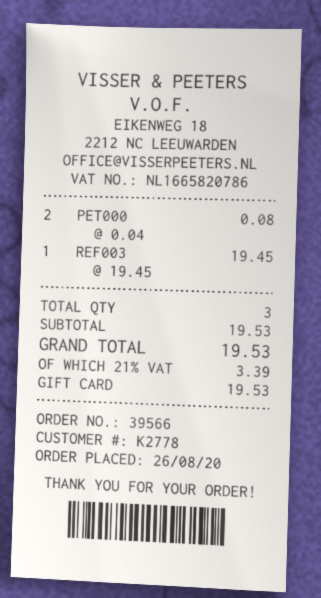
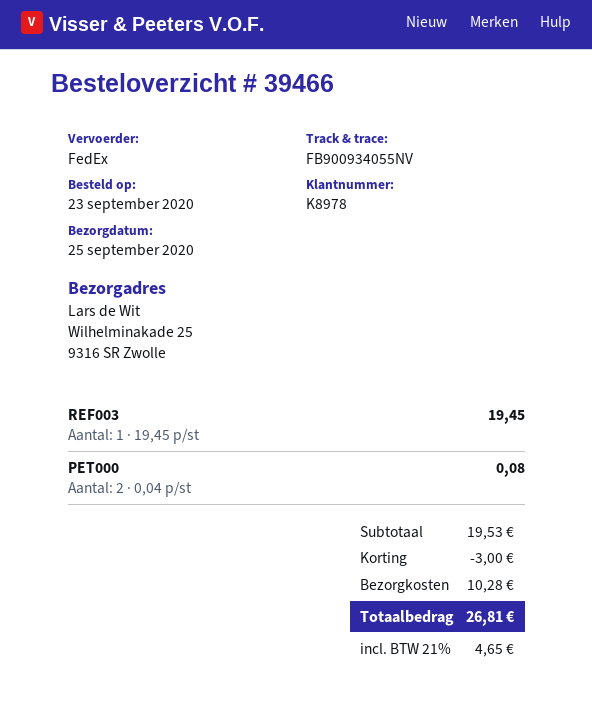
order number: 39566 -> 39466
order date: 2020-08-26 -> 2020-09-23
customer number: K2778 -> K8978
discount: none -> 3.00
shipping: none -> 10.28
tax: 21% = 3.39 -> 21% = 4.65
total: 19.53 -> 26.81

